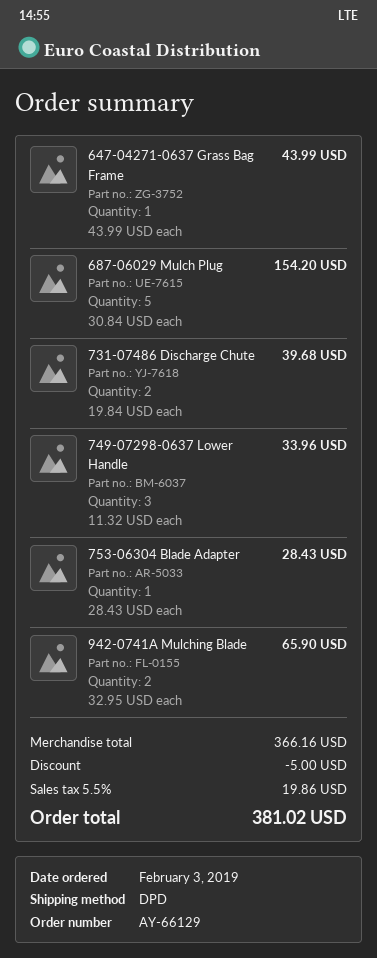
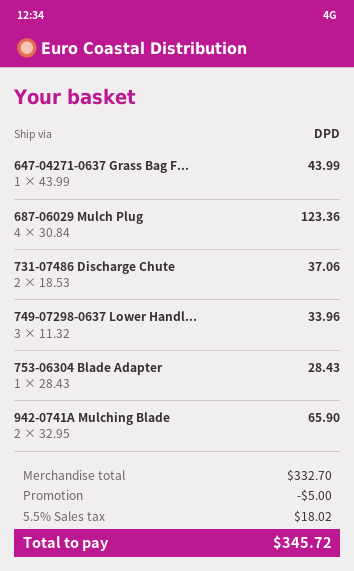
687-06029 Mulch Plug: 5 x 30.84 = 154.20 -> 4 x 30.84 = 123.36
731-07486 Discharge Chute: 2 x 19.84 = 39.68 -> 2 x 18.53 = 37.06
subtotal: 366.16 -> 332.70
tax: 5.5% = 19.86 -> 5.5% = 18.02
total: 381.02 -> 345.72

